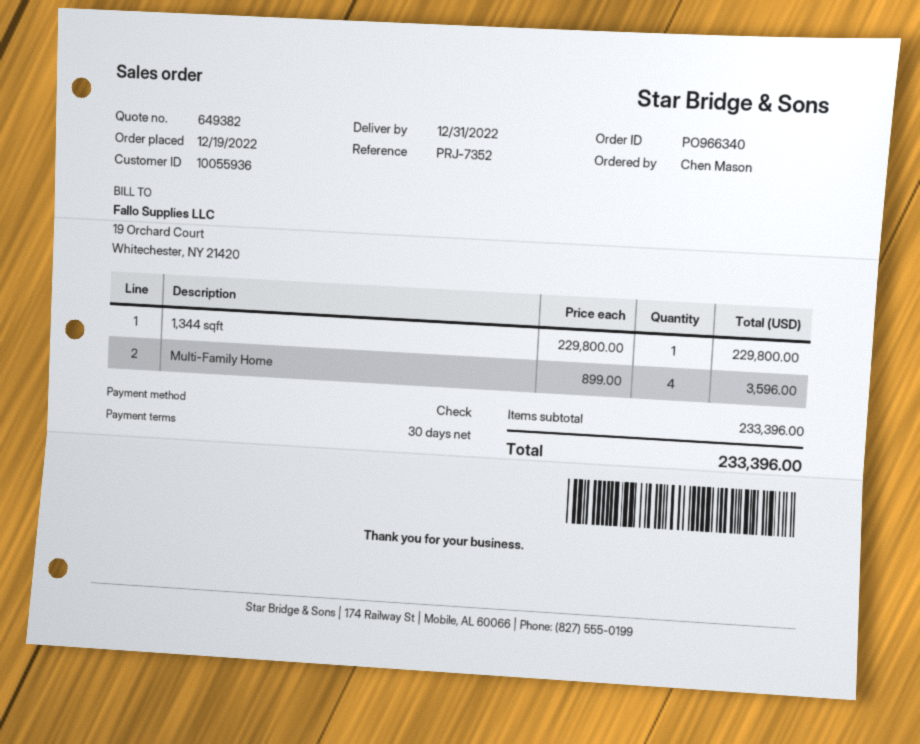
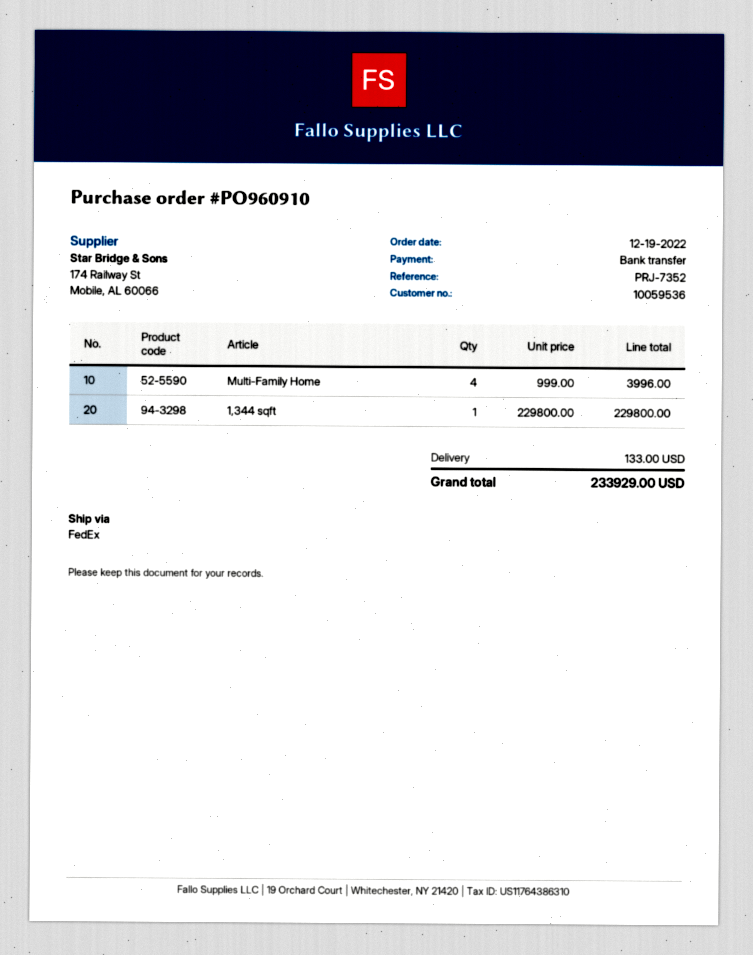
order number: PO966340 -> PO960910
customer number: 10055936 -> 10059536
payment method: cheque -> bank transfer
Multi-Family Home: 4 x 899.00 = 3596.00 -> 4 x 999.00 = 3996.00
shipping: none -> 133.00
total: 233396.00 -> 233929.00

